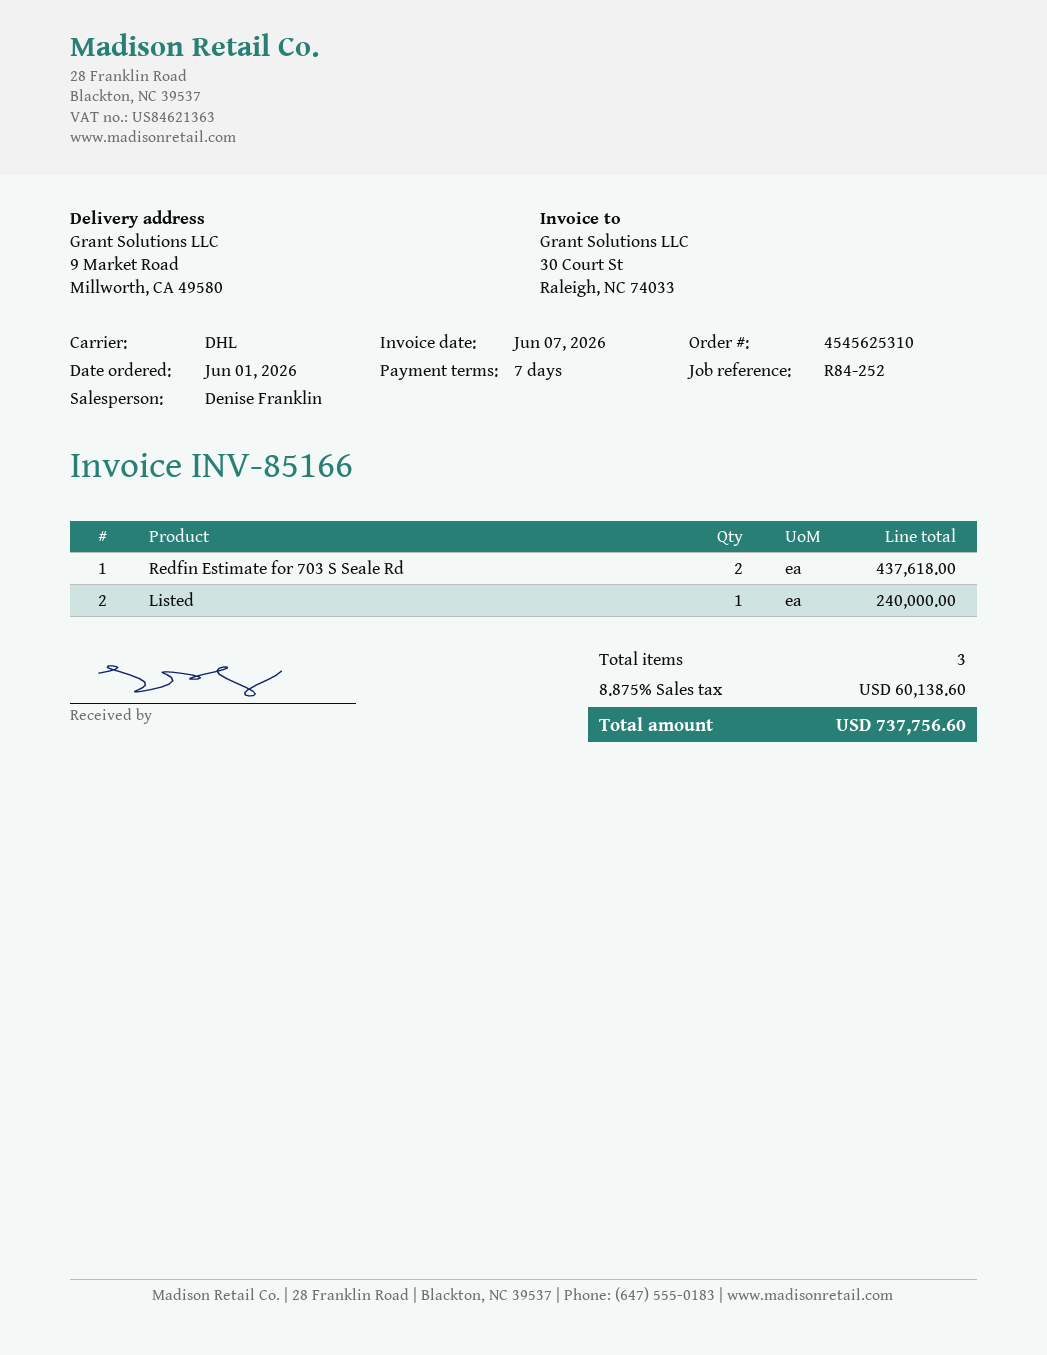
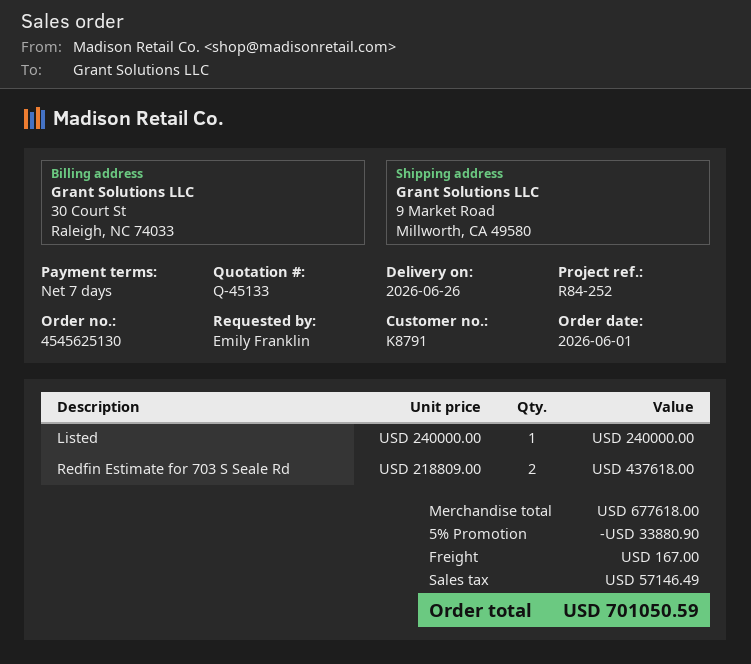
order number: 4545625310 -> 4545625130
discount: none -> 5% = 33880.90
shipping: none -> 167.00
tax: 60138.60 -> 57146.49
total: 737756.60 -> 701050.59

